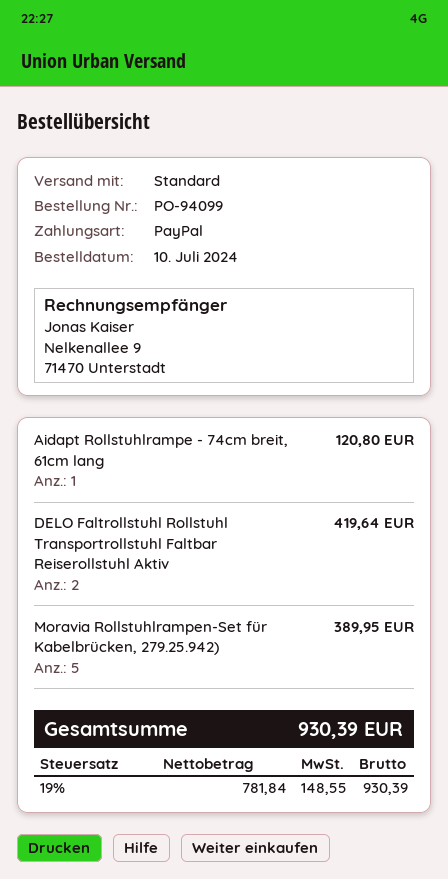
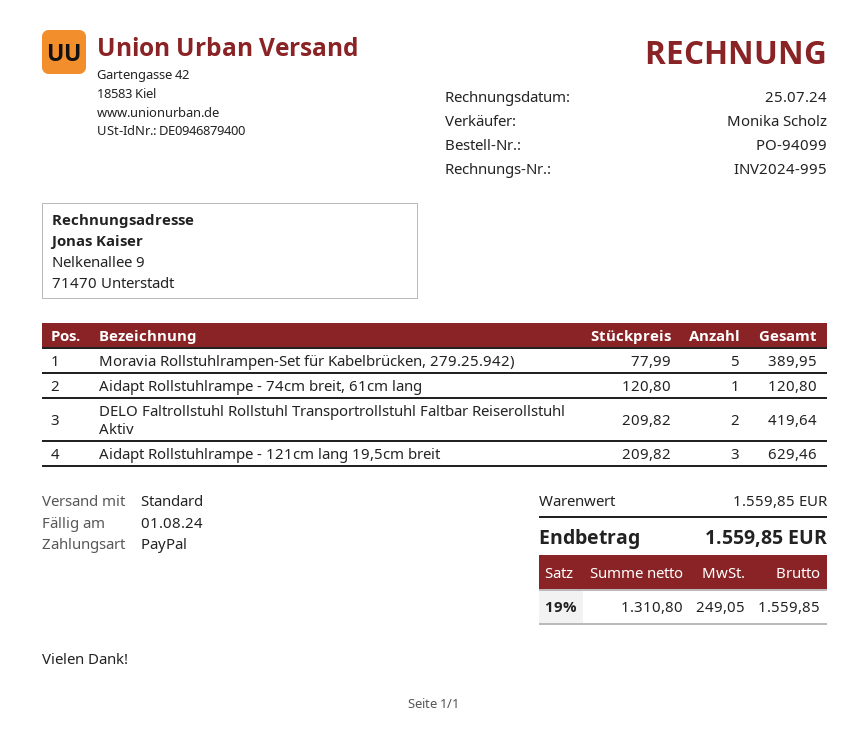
Aidapt Rollstuhlrampe - 121cm lang 19,5cm breit: none -> 3 for 629.46
net: 781.84 -> 1310.80
tax: 19% = 148.55 -> 19% = 249.05
total: 930.39 -> 1559.85

